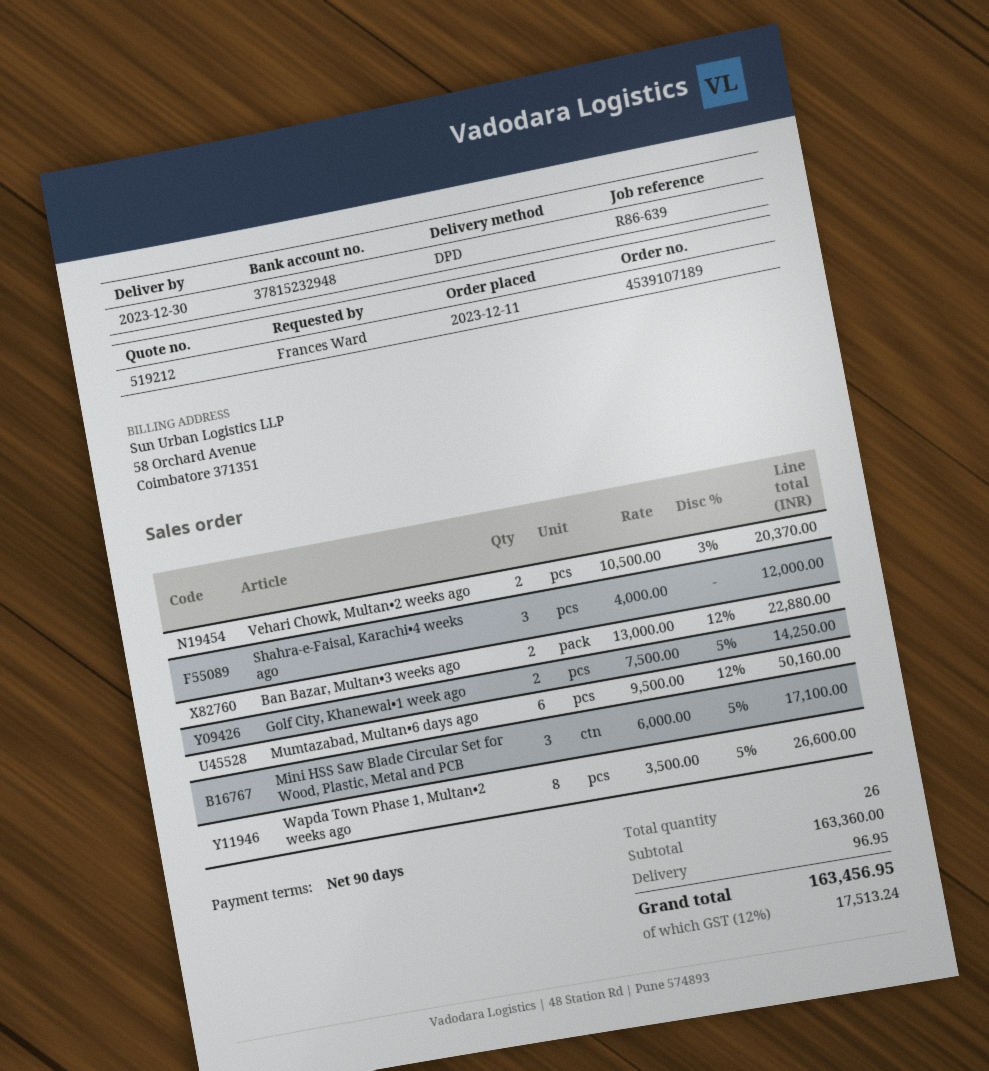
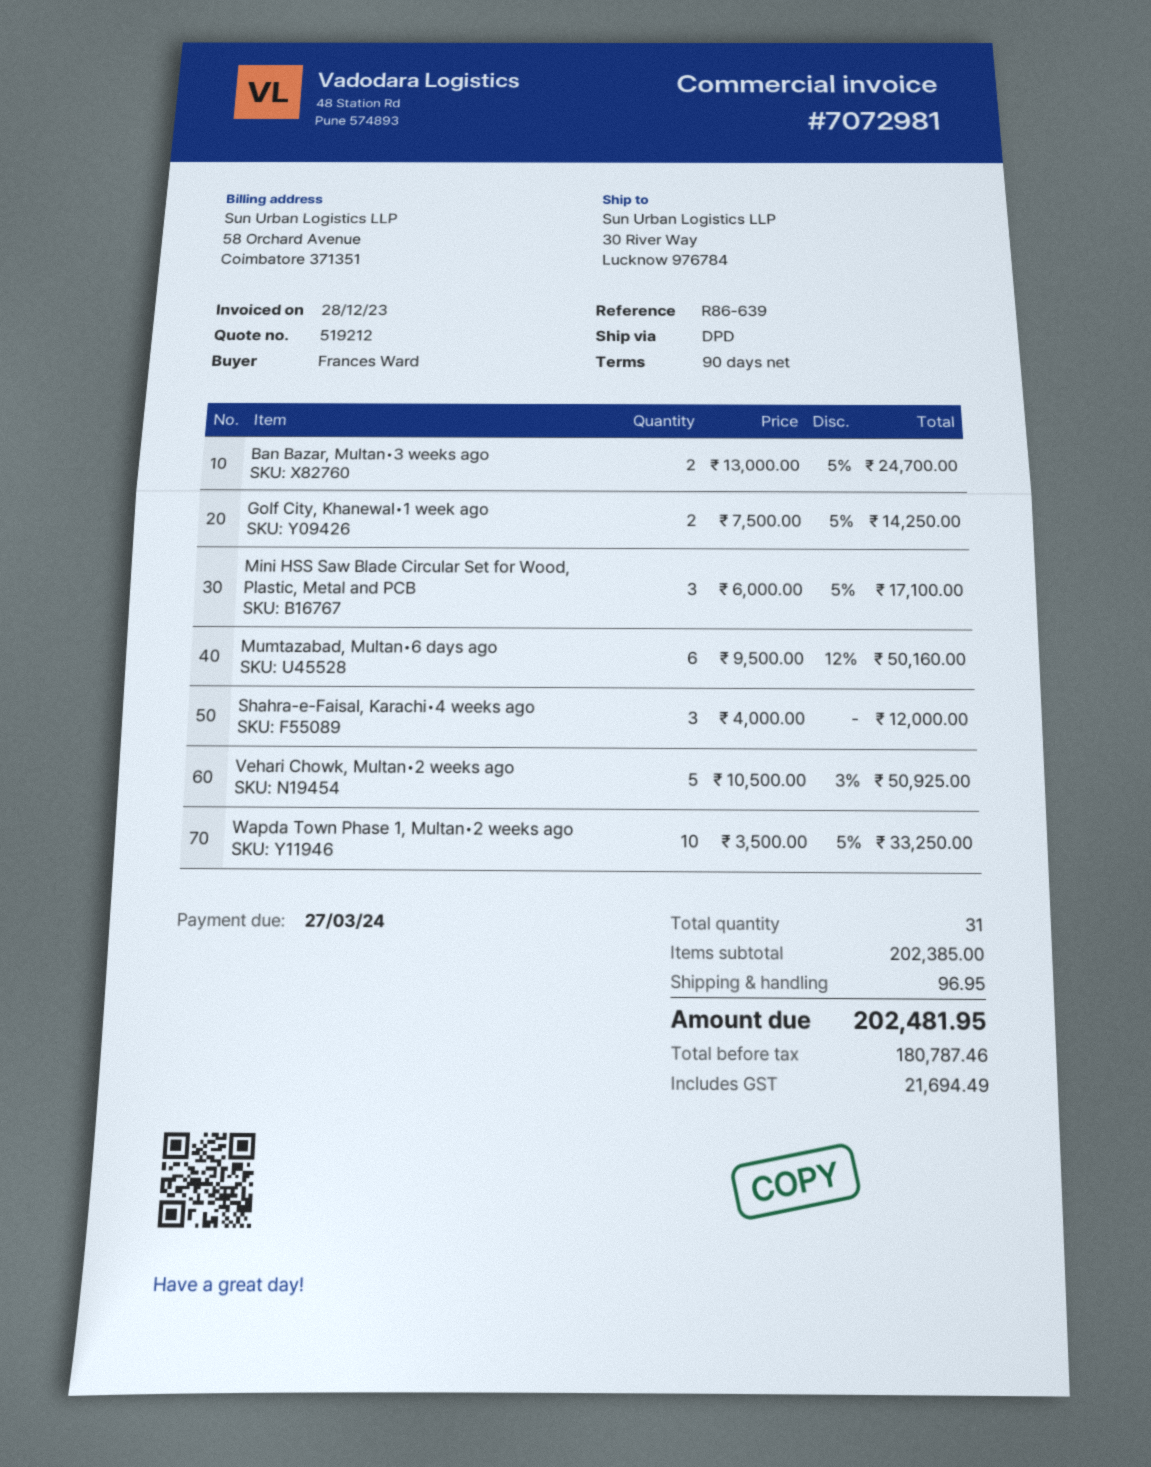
Vehari Chowk, Multan•2 weeks ago: 2 x 10500.00 - 3% = 20370.00 -> 5 x 10500.00 - 3% = 50925.00
Ban Bazar, Multan•3 weeks ago: 2 x 13000.00 - 12% = 22880.00 -> 2 x 13000.00 - 5% = 24700.00
Wapda Town Phase 1, Multan•2 weeks ago: 8 x 3500.00 - 5% = 26600.00 -> 10 x 3500.00 - 5% = 33250.00
total quantity: 26 -> 31
subtotal: 163360.00 -> 202385.00
tax: 17513.24 -> 21694.49
total: 163456.95 -> 202481.95

